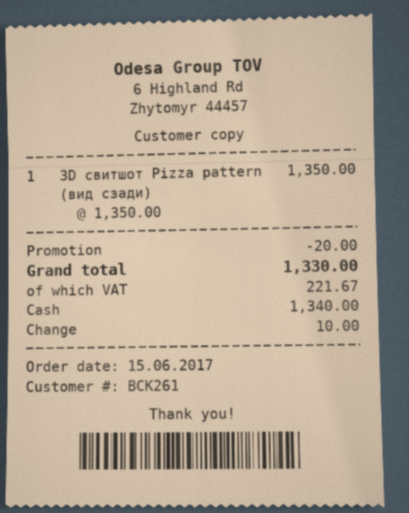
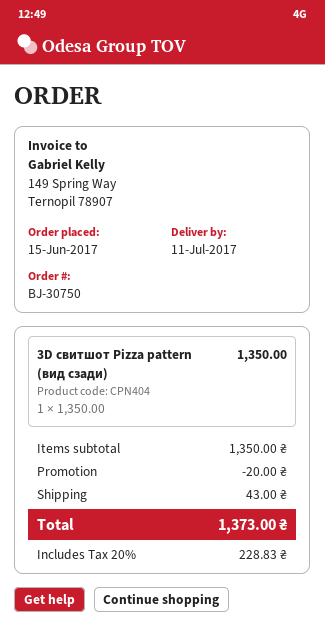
shipping: none -> 43.00
tax: 221.67 -> 228.83
total: 1330.00 -> 1373.00

